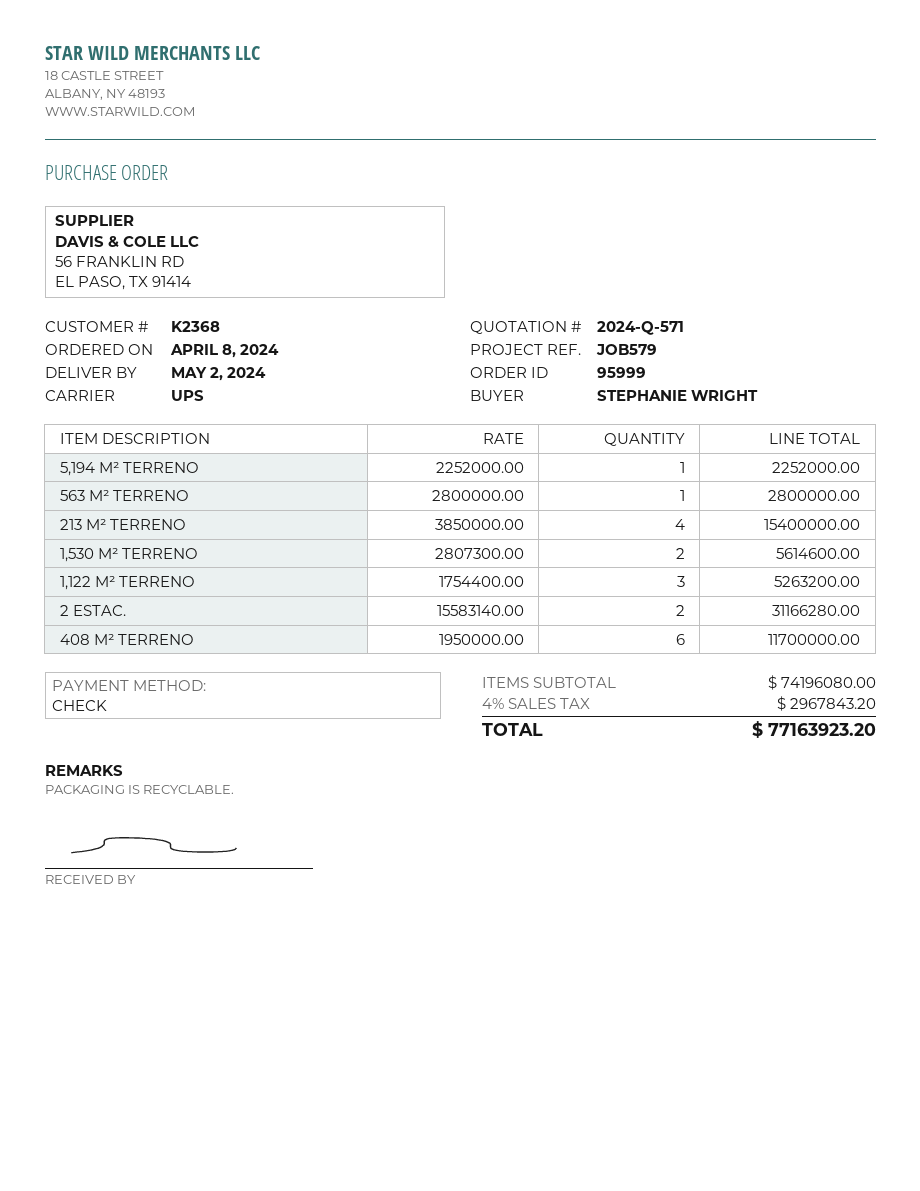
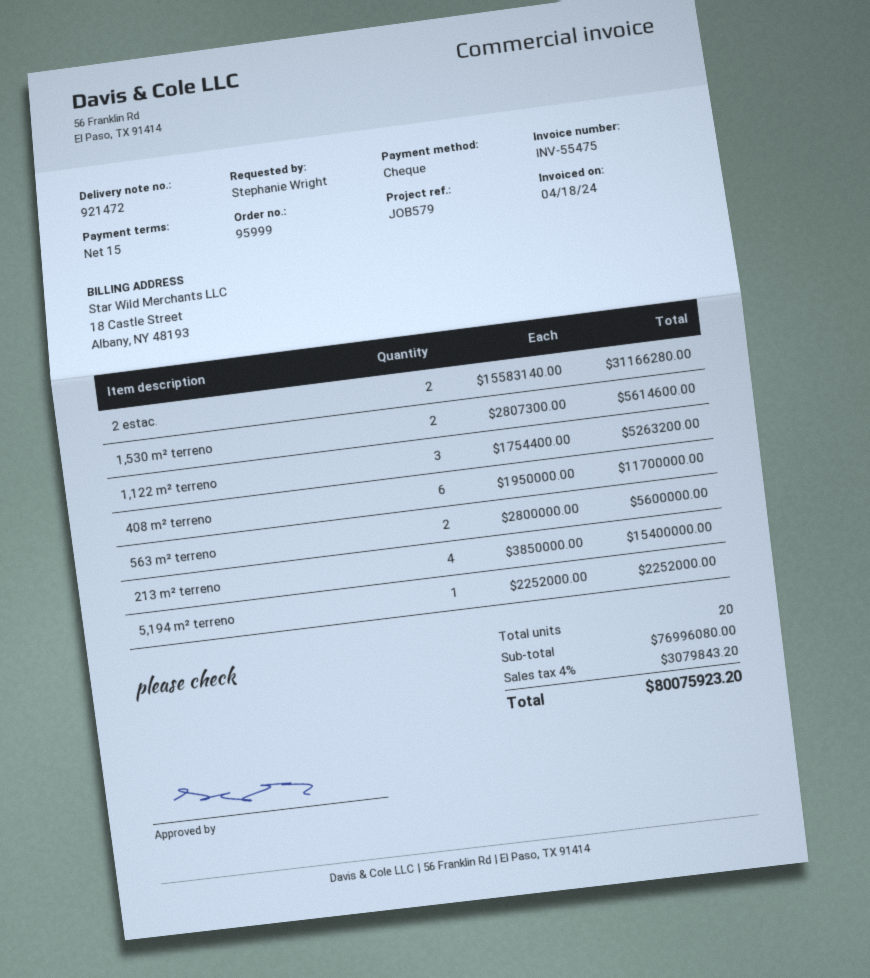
563 M² TERRENO: 1 x 2800000.00 = 2800000.00 -> 2 x 2800000.00 = 5600000.00
subtotal: 74196080.00 -> 76996080.00
tax: 4% = 2967843.20 -> 4% = 3079843.20
total: 77163923.20 -> 80075923.20

